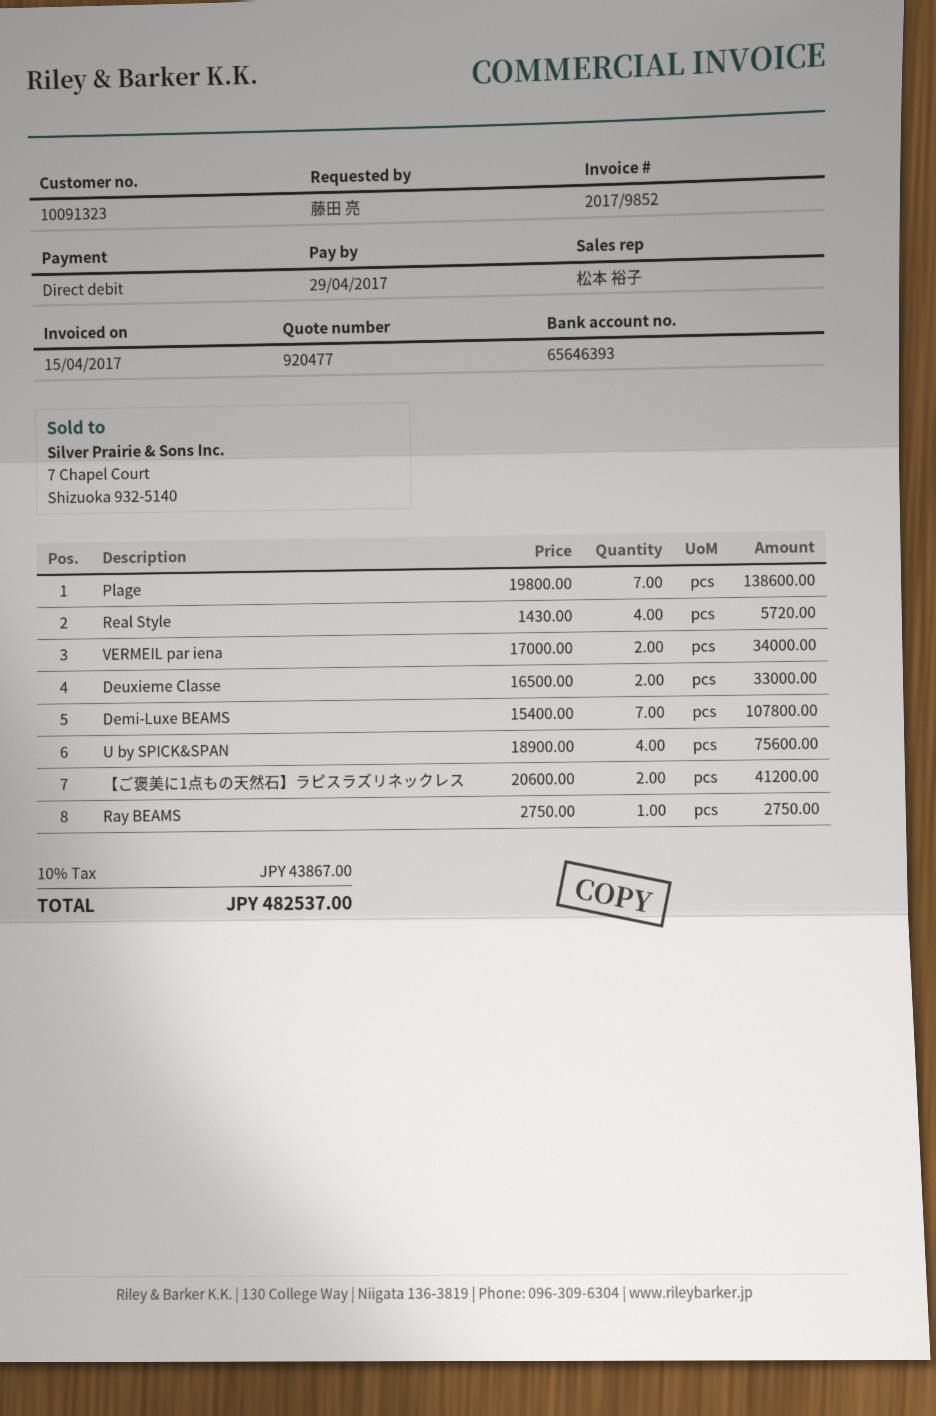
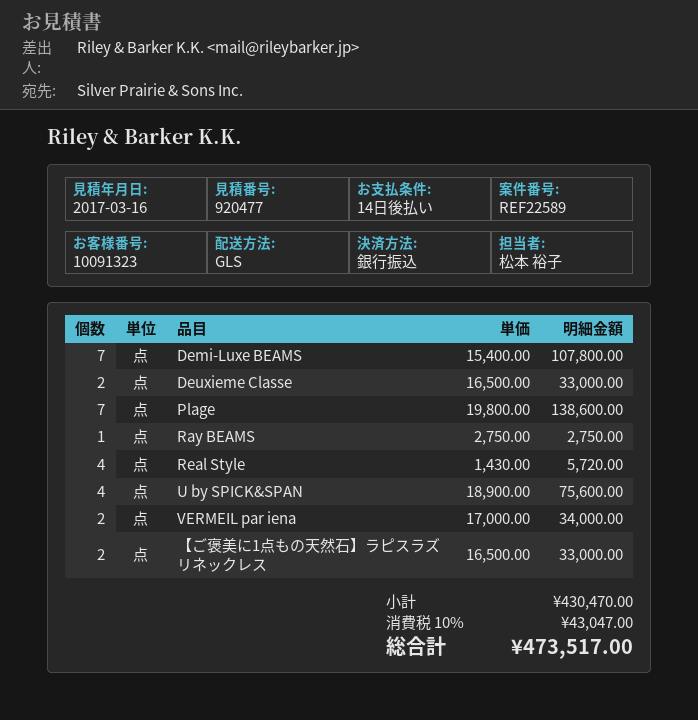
payment method: direct debit -> bank transfer
【ご褒美に1点もの天然石】ラピスラズリネックレス: 2 x 20600.00 = 41200.00 -> 2 x 16500.00 = 33000.00
tax: 10% = 43867.00 -> 10% = 43047.00
total: 482537.00 -> 473517.00

